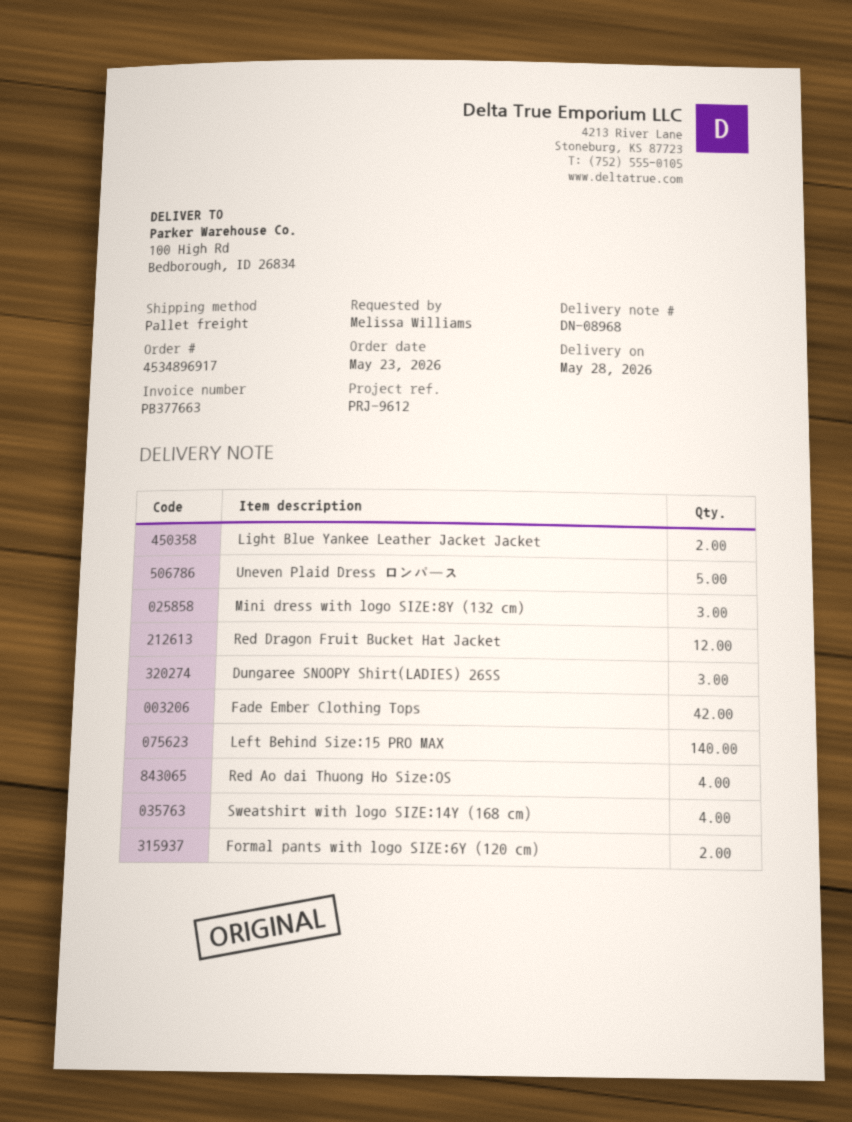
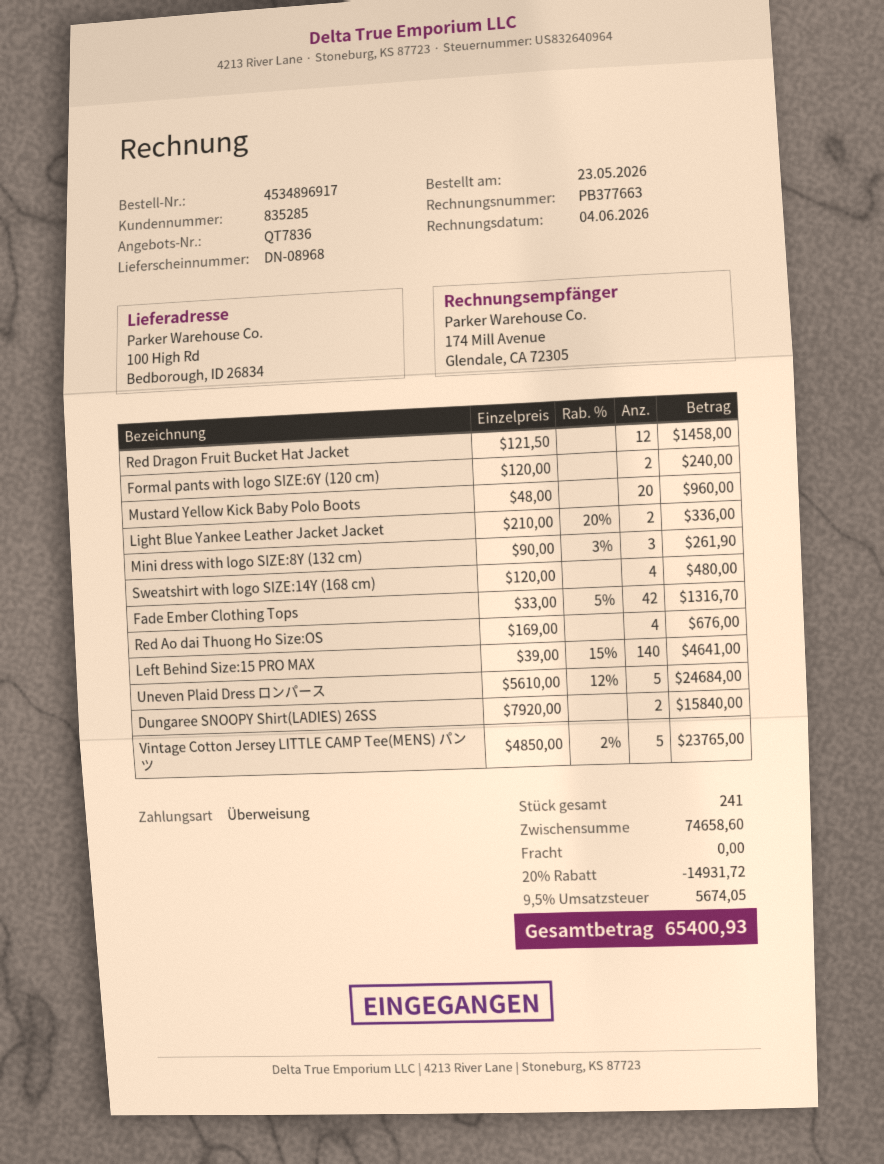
Dungaree SNOOPY Shirt(LADIES) 26SS: 3 -> 2
Mustard Yellow Kick Baby Polo Boots: none -> 20
Vintage Cotton Jersey LITTLE CAMP Tee(MENS) パンツ: none -> 5

